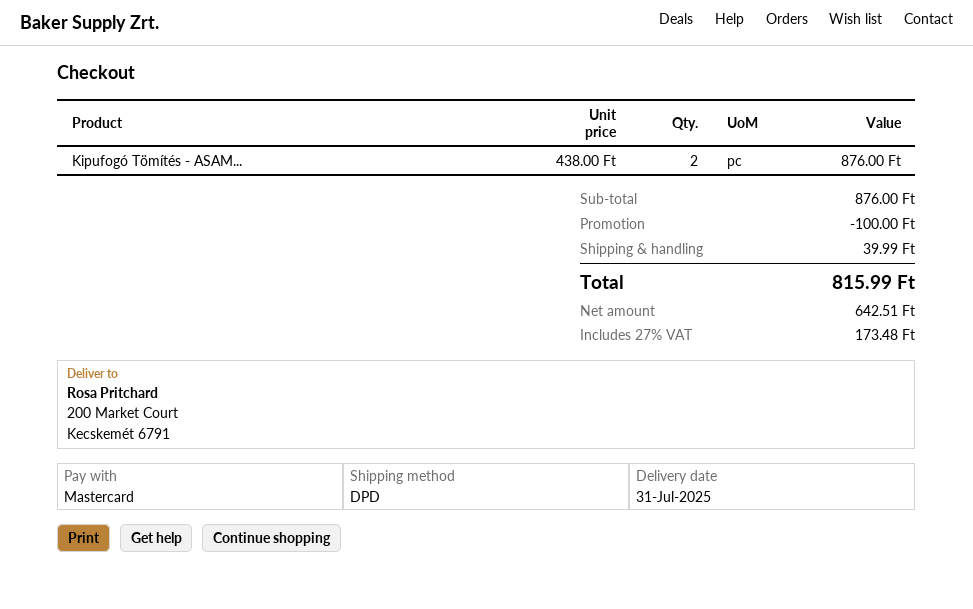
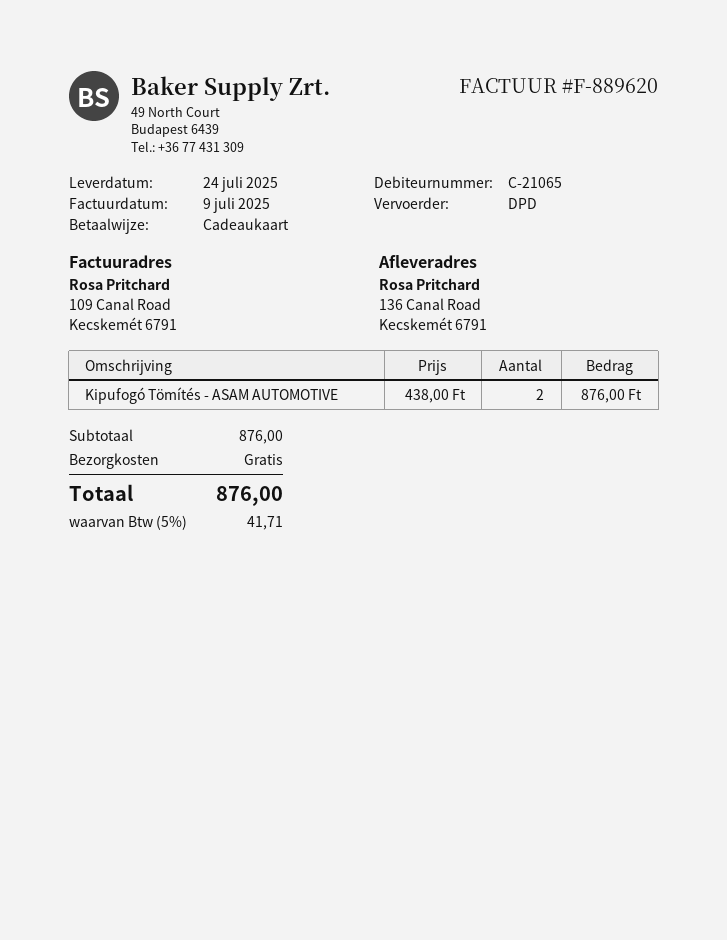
delivery date: 2025-07-31 -> 2025-07-24
payment method: Mastercard -> gift card
ship to: 200 Market Court, Kecskemét 6791 -> 136 Canal Road, Kecskemét 6791
discount: 100.00 -> none
shipping: 39.99 -> 0.00
tax: 27% = 173.48 -> 5% = 41.71
total: 815.99 -> 876.00

